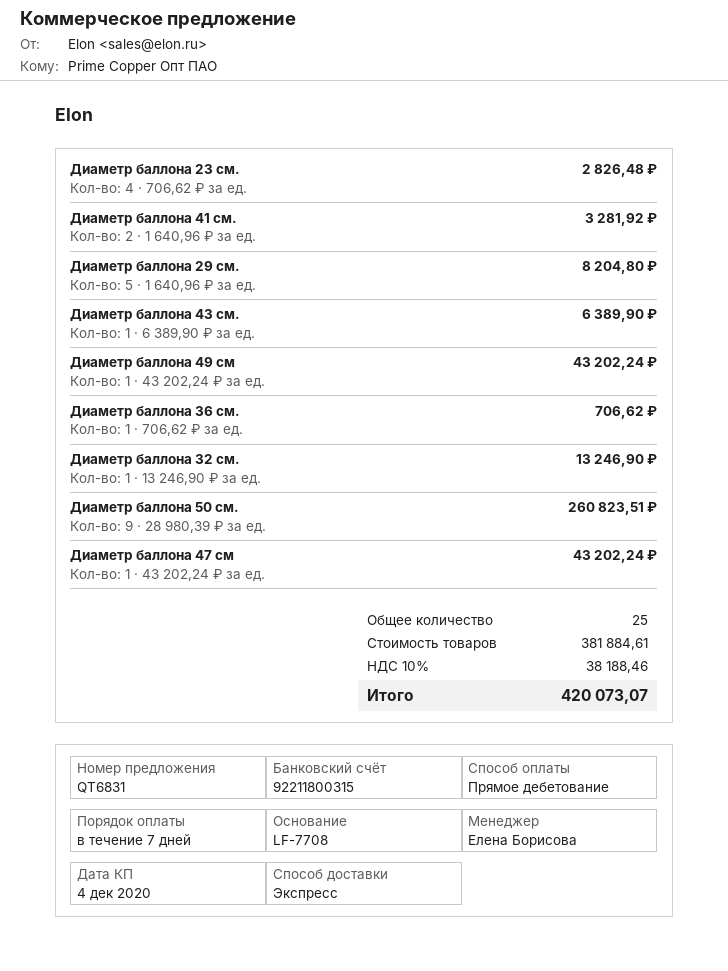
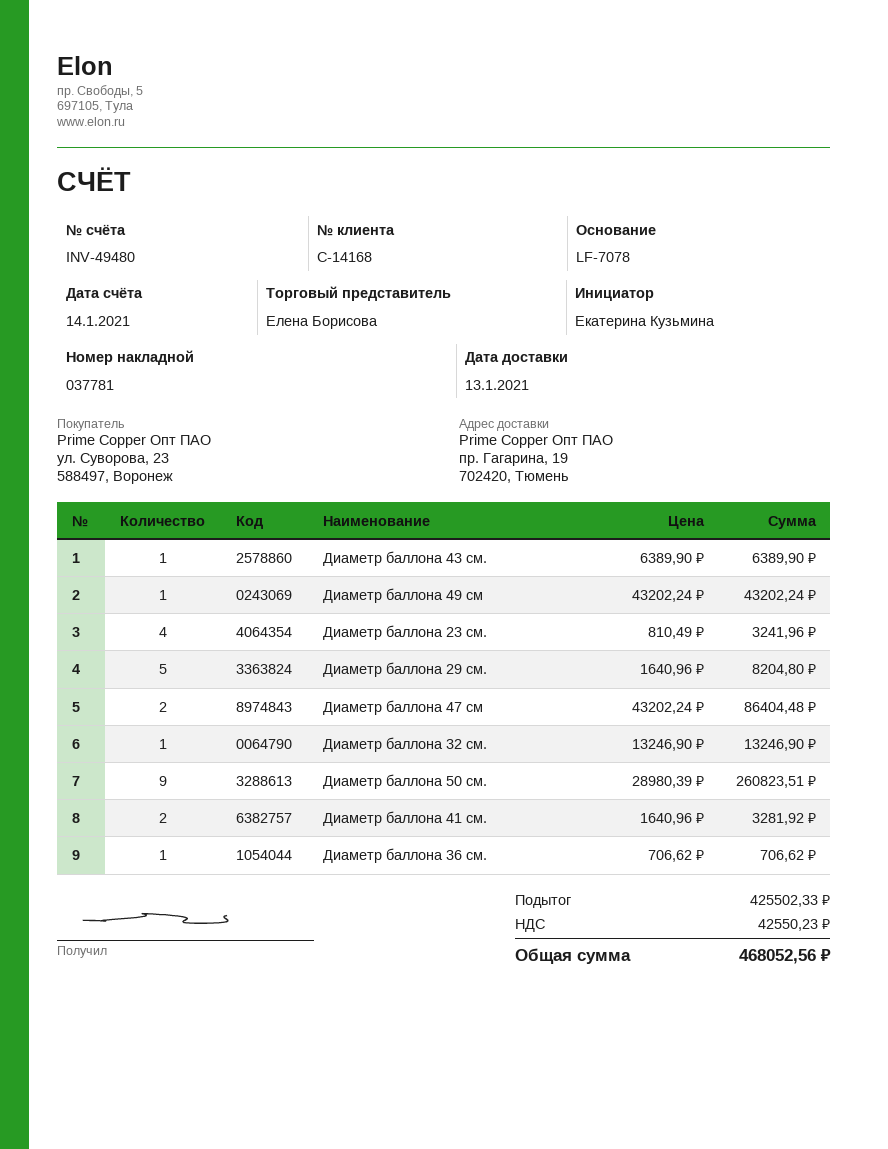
reference: LF-7708 -> LF-7078
Диаметр баллона 23 см.: 4 x 706.62 = 2826.48 -> 4 x 810.49 = 3241.96
Диаметр баллона 47 см: 1 x 43202.24 = 43202.24 -> 2 x 43202.24 = 86404.48
subtotal: 381884.61 -> 425502.33
tax: 38188.46 -> 42550.23
total: 420073.07 -> 468052.56

